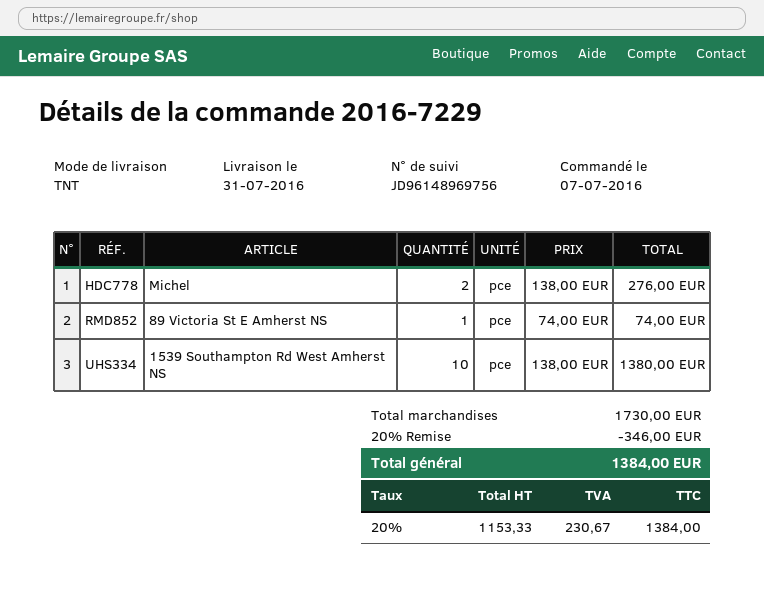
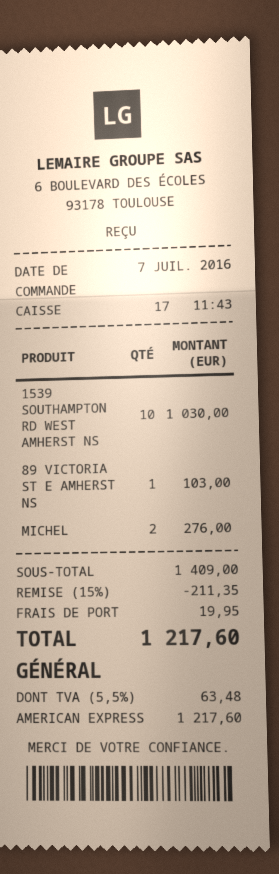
89 Victoria St E Amherst NS: 1 for 74.00 -> 1 for 103.00
1539 Southampton Rd West Amherst NS: 10 for 1380.00 -> 10 for 1030.00
subtotal: 1730.00 -> 1409.00
discount: 20% = 346.00 -> 15% = 211.35
shipping: none -> 19.95
tax: 20% = 230.67 -> 5.5% = 63.48
total: 1384.00 -> 1217.60

